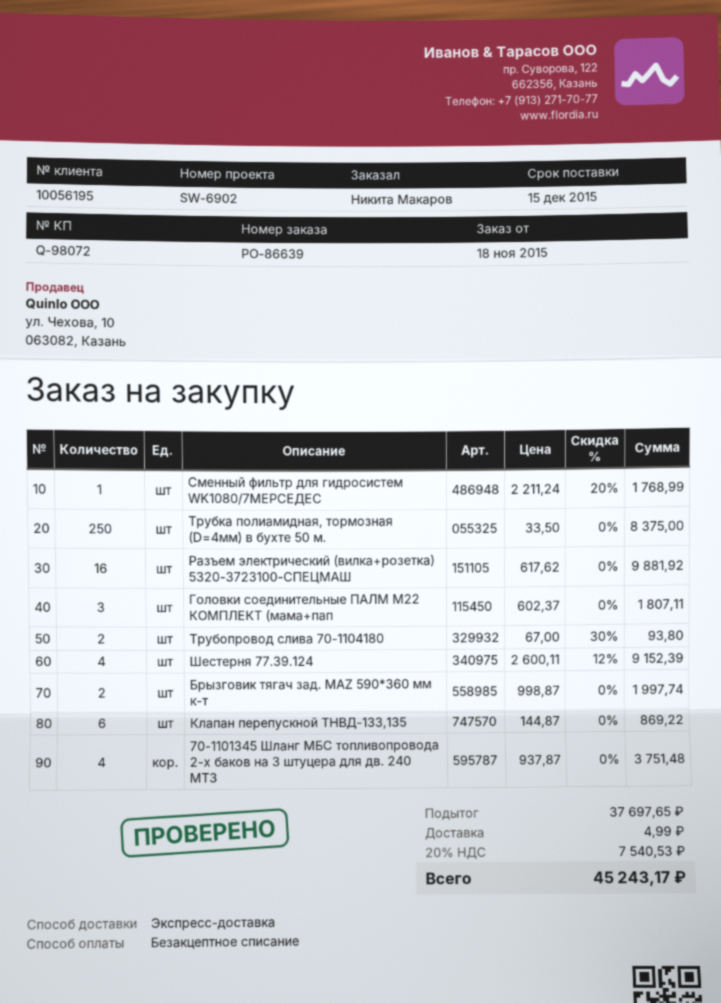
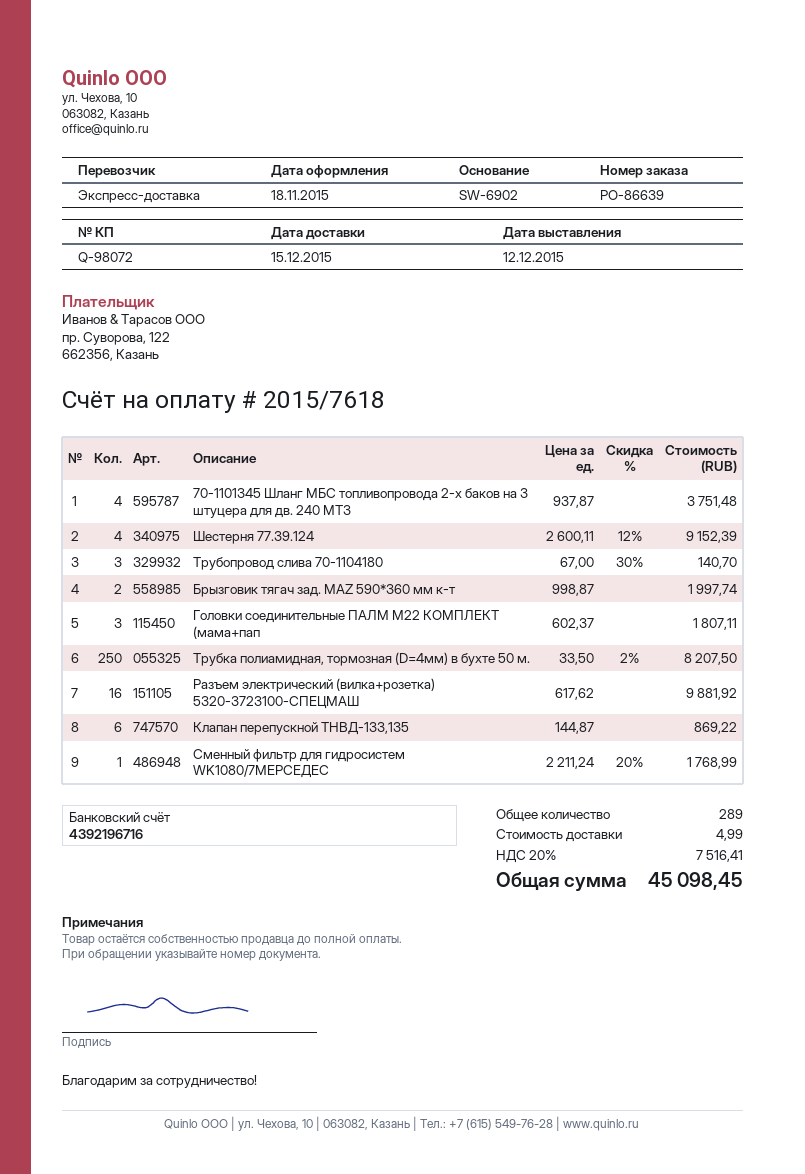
Трубка полиамидная, тормозная (D=4мм) в бухте 50 м.: 250 x 33.50 = 8375.00 -> 250 x 33.50 - 2% = 8207.50
Трубопровод слива 70-1104180: 2 x 67.00 - 30% = 93.80 -> 3 x 67.00 - 30% = 140.70
tax: 20% = 7540.53 -> 20% = 7516.41
total: 45243.17 -> 45098.45

